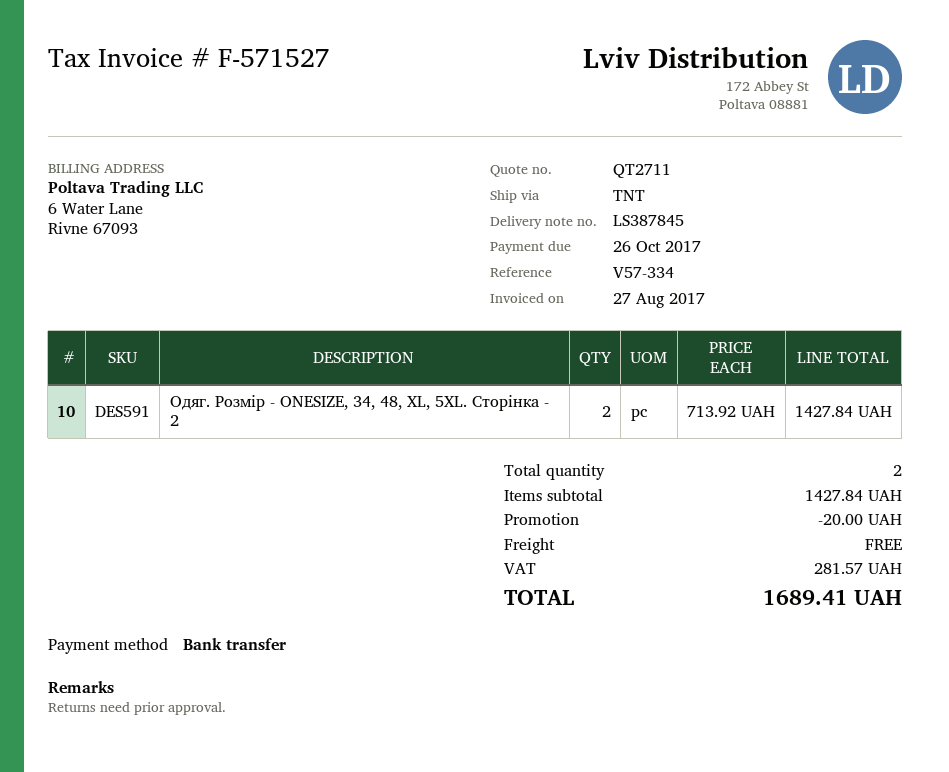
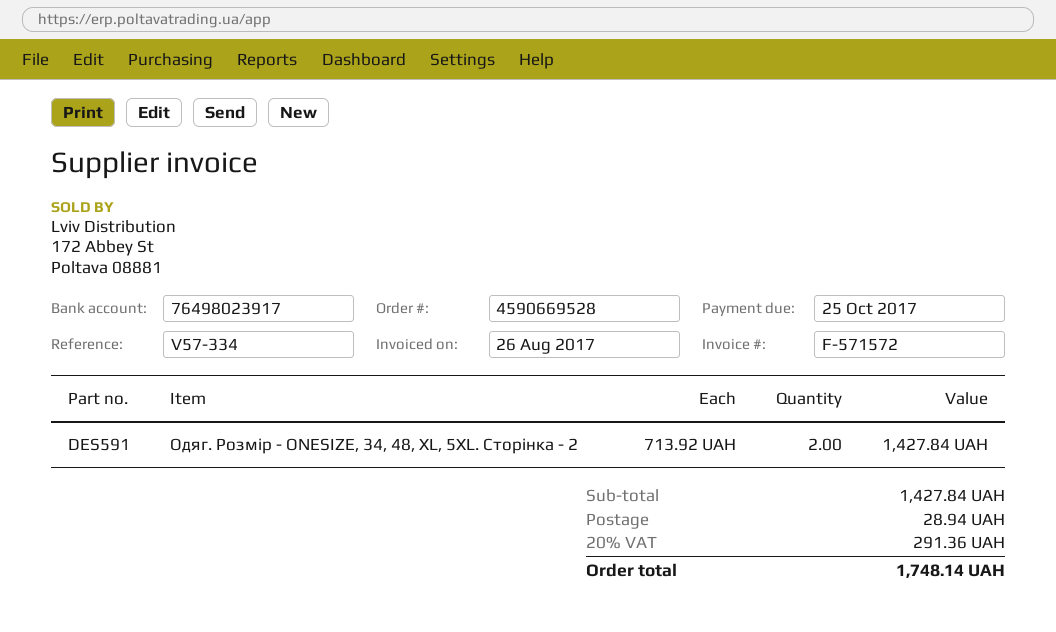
invoice number: F-571527 -> F-571572
invoice date: 2017-08-27 -> 2017-08-26
due date: 2017-10-26 -> 2017-10-25
discount: 20.00 -> none
shipping: 0.00 -> 28.94
tax: 281.57 -> 291.36
total: 1689.41 -> 1748.14

